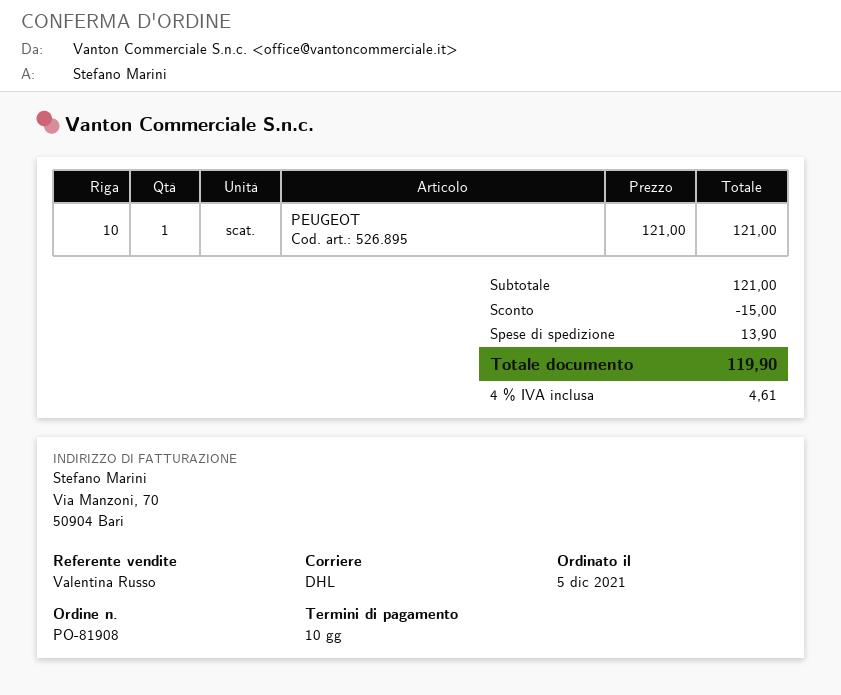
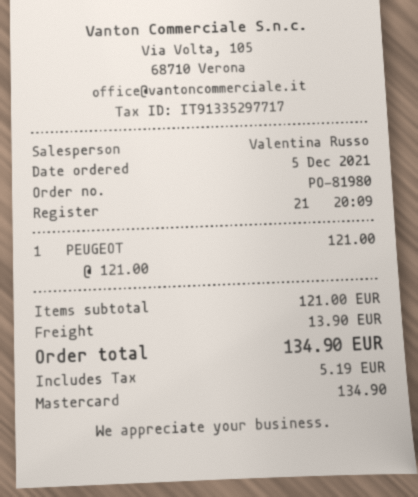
order number: PO-81908 -> PO-81980
discount: 15.00 -> none
tax: 4.61 -> 5.19
total: 119.90 -> 134.90

